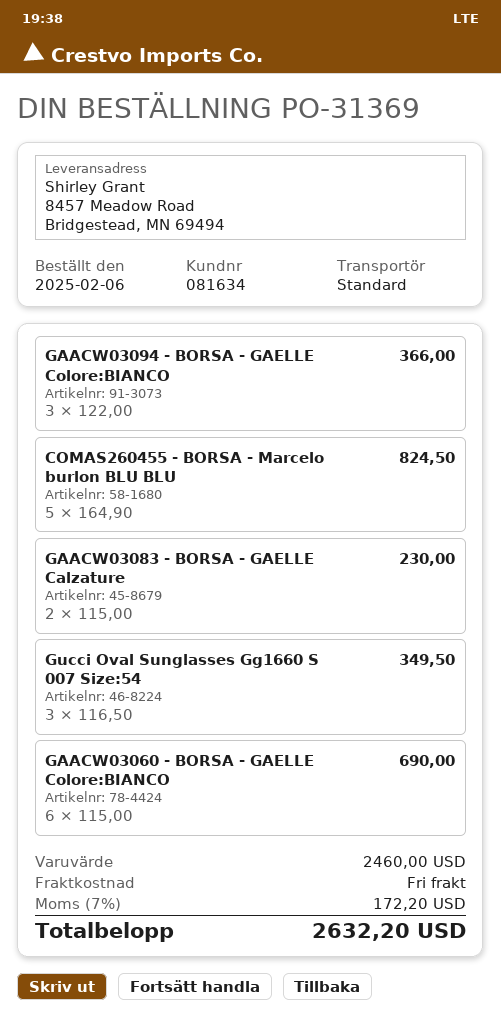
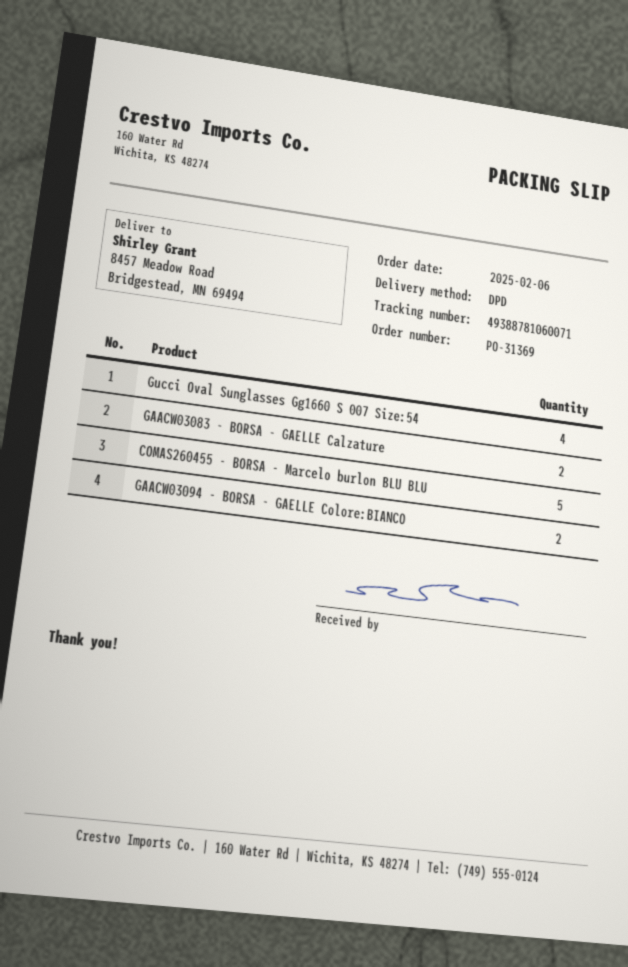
shipping method: standard -> DPD
GAACW03094 - BORSA - GAELLE Colore:BIANCO: 3 -> 2
Gucci Oval Sunglasses Gg1660 S 007 Size:54: 3 -> 4
GAACW03060 - BORSA - GAELLE Colore:BIANCO: 6 -> none

